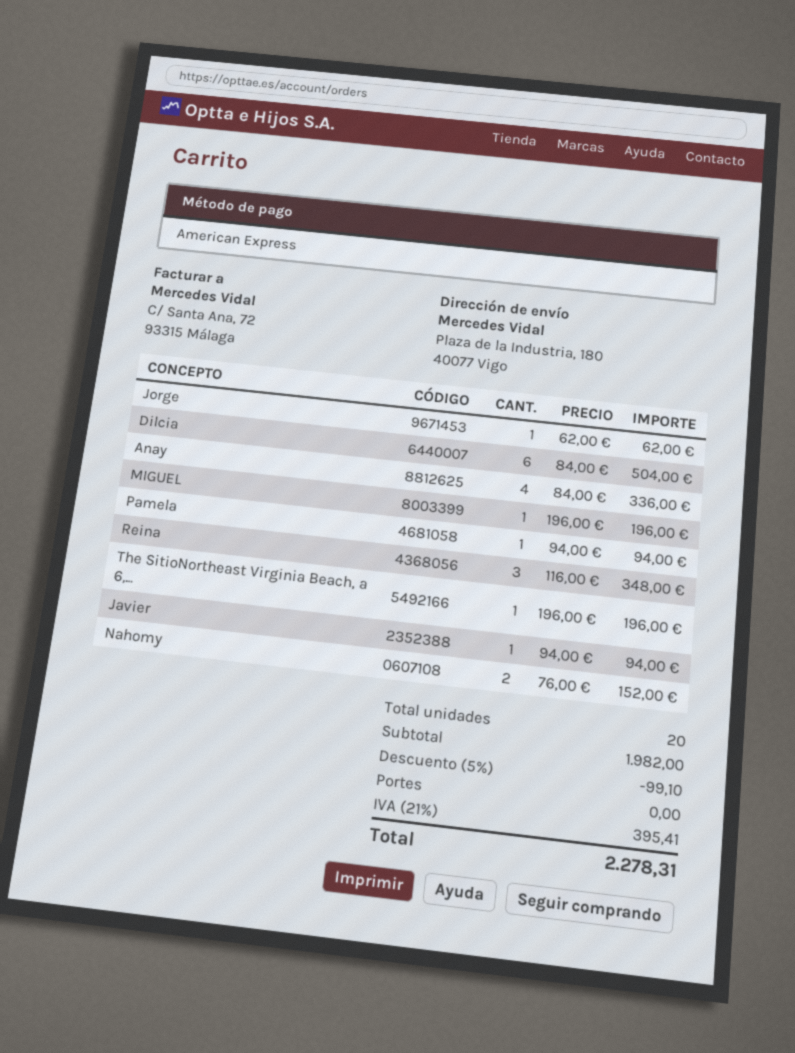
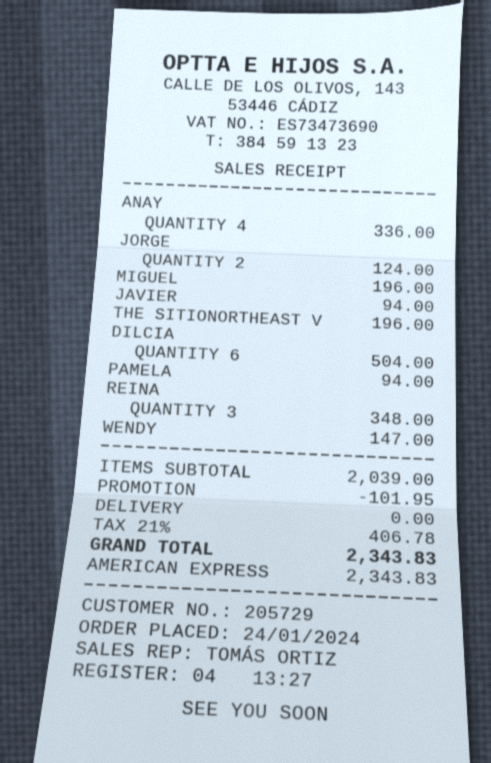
Jorge: 1 for 62.00 -> 2 for 124.00
Nahomy: 2 for 152.00 -> none
WENDY: none -> 1 for 147.00
subtotal: 1982.00 -> 2039.00
discount: 99.10 -> 101.95
tax: 21% = 395.41 -> 21% = 406.78
total: 2278.31 -> 2343.83

